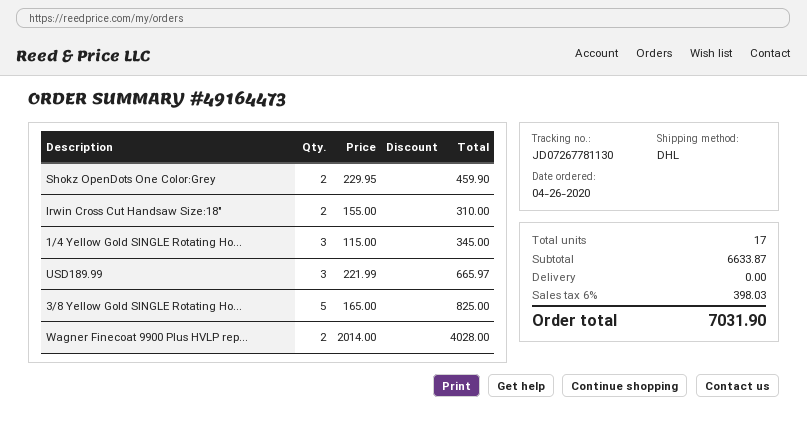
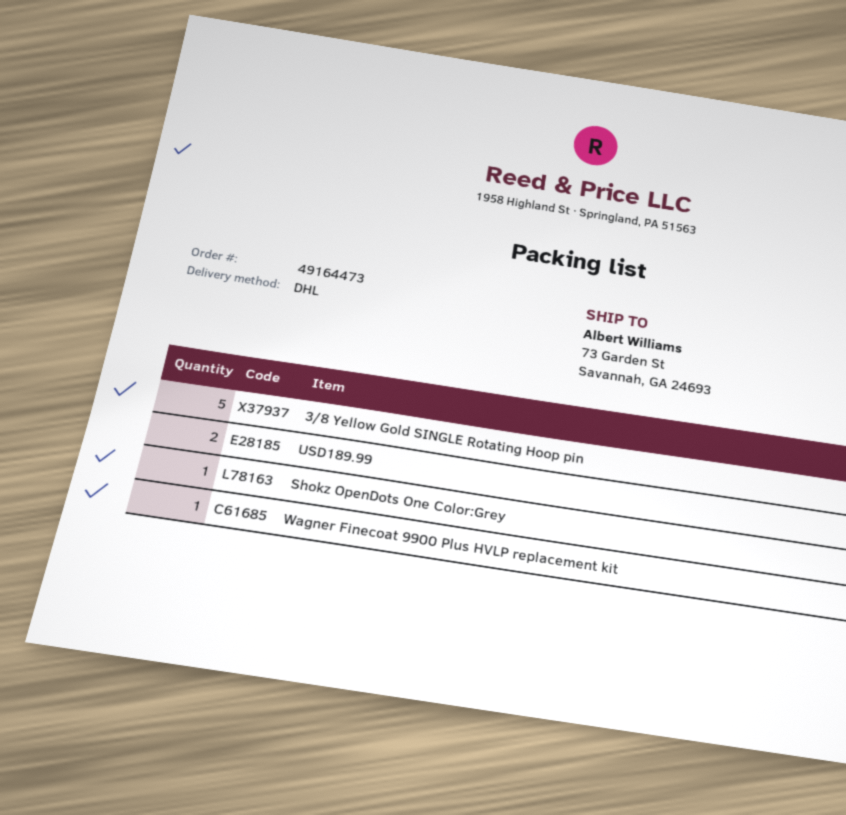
Shokz OpenDots One Color:Grey: 2 -> 1
Irwin Cross Cut Handsaw Size:18": 2 -> none
1/4 Yellow Gold SINGLE Rotating Ho...: 3 -> none
USD189.99: 3 -> 2
Wagner Finecoat 9900 Plus HVLP rep...: 2 -> 1

